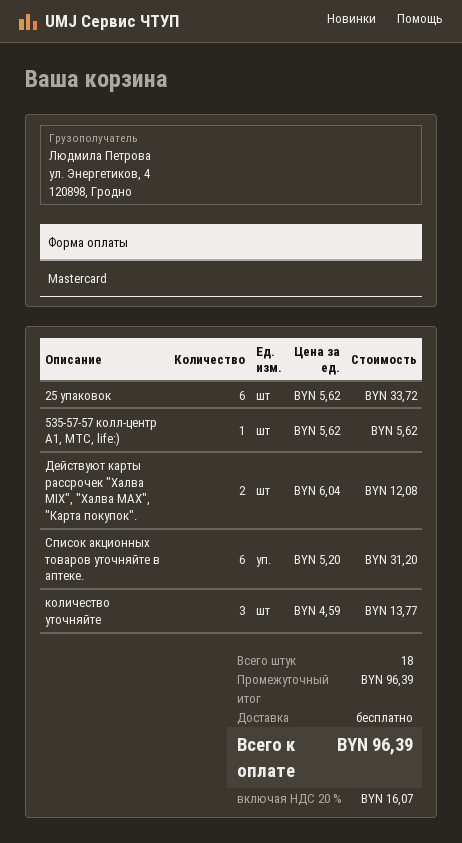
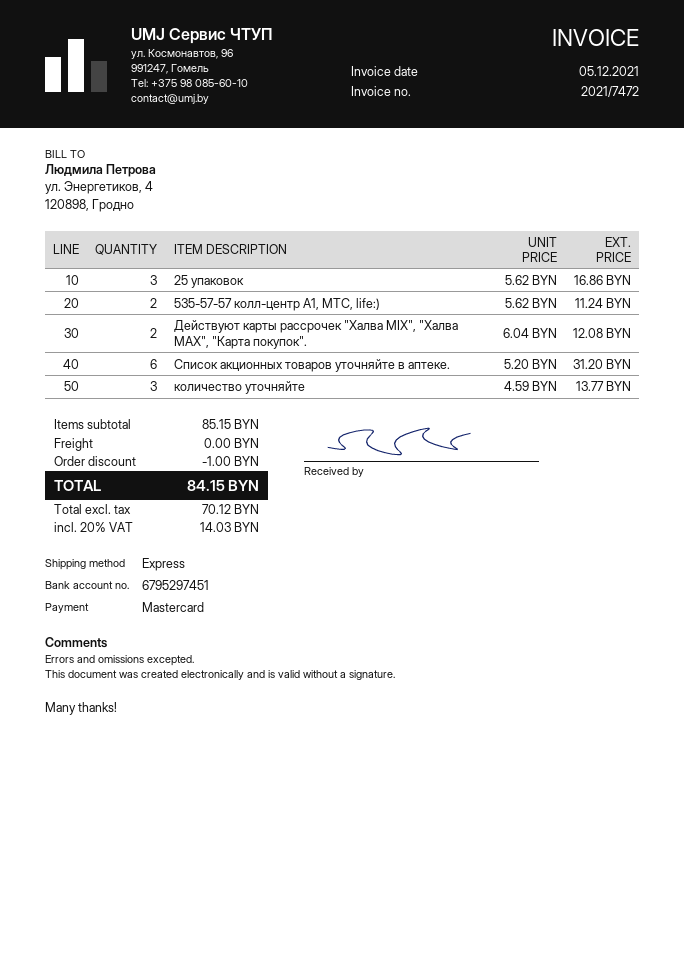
25 упаковок: 6 x 5.62 = 33.72 -> 3 x 5.62 = 16.86
535-57-57 колл-центр А1, МТС, life:): 1 x 5.62 = 5.62 -> 2 x 5.62 = 11.24
subtotal: 96.39 -> 85.15
discount: none -> 1.00
tax: 20% = 16.07 -> 20% = 14.03
total: 96.39 -> 84.15

